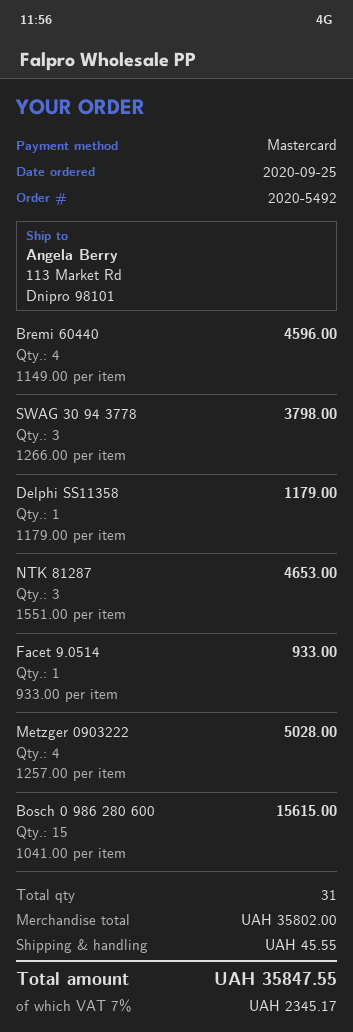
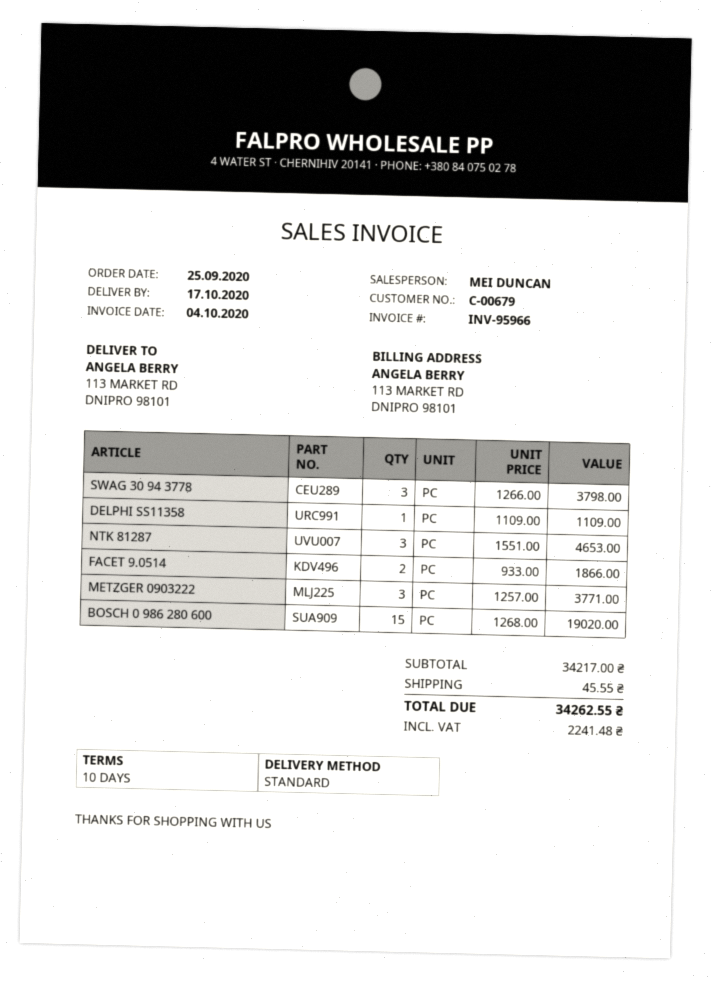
Bremi 60440: 4 x 1149.00 = 4596.00 -> none
Delphi SS11358: 1 x 1179.00 = 1179.00 -> 1 x 1109.00 = 1109.00
Facet 9.0514: 1 x 933.00 = 933.00 -> 2 x 933.00 = 1866.00
Metzger 0903222: 4 x 1257.00 = 5028.00 -> 3 x 1257.00 = 3771.00
Bosch 0 986 280 600: 15 x 1041.00 = 15615.00 -> 15 x 1268.00 = 19020.00
subtotal: 35802.00 -> 34217.00
tax: 2345.17 -> 2241.48
total: 35847.55 -> 34262.55

